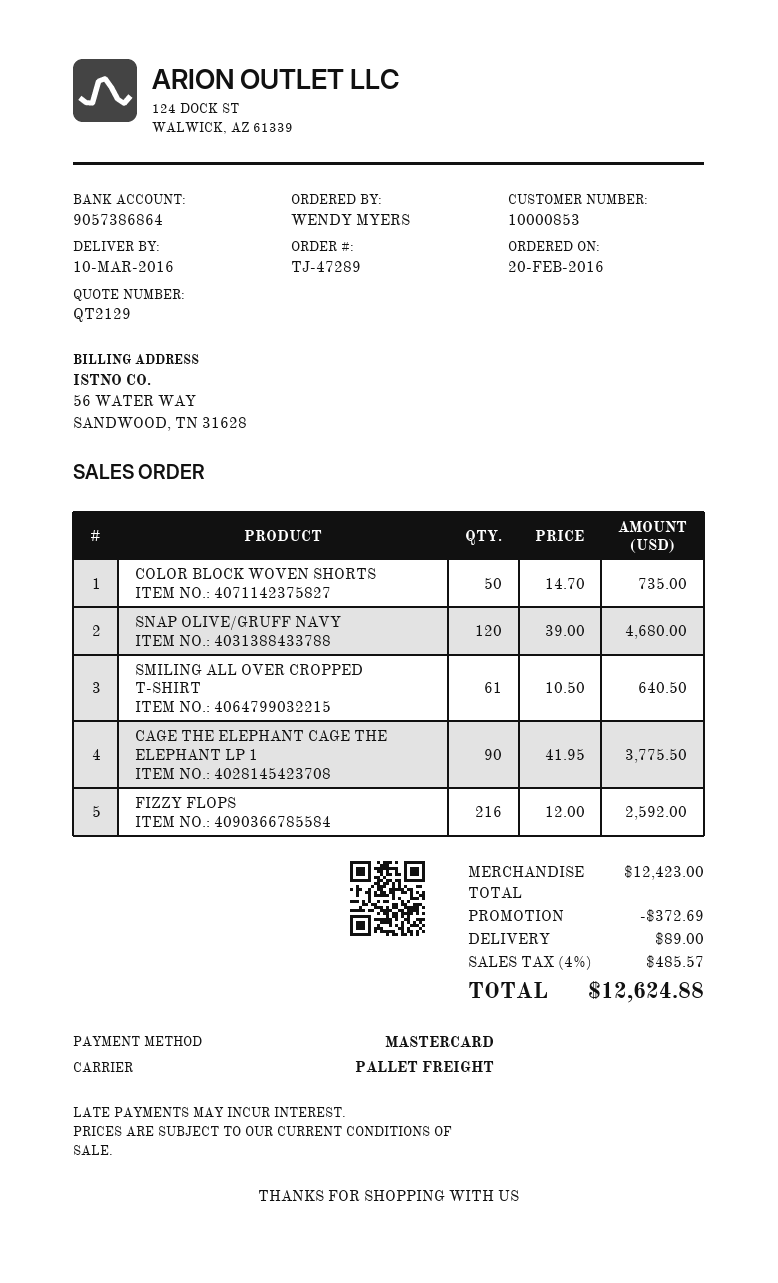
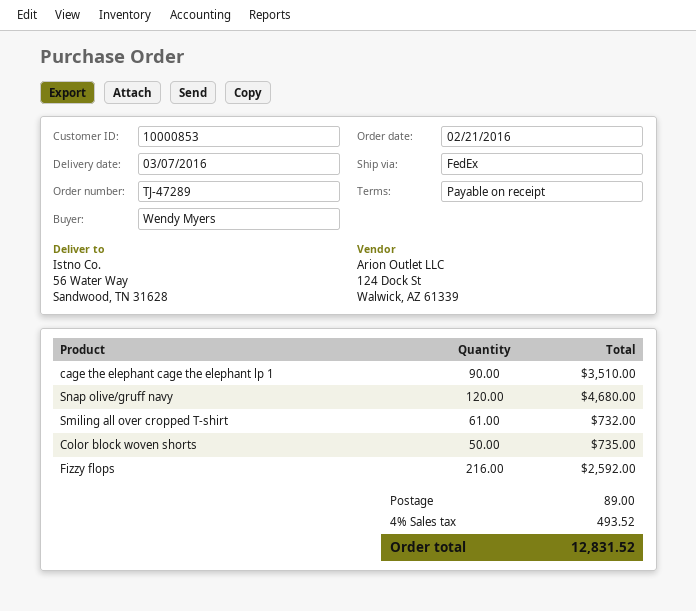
order date: 2016-02-20 -> 2016-02-21
delivery date: 2016-03-10 -> 2016-03-07
shipping method: pallet freight -> FedEx
SMILING ALL OVER CROPPED T‑SHIRT: 61 for 640.50 -> 61 for 732.00
CAGE THE ELEPHANT CAGE THE ELEPHANT LP 1: 90 for 3775.50 -> 90 for 3510.00
discount: 372.69 -> none
tax: 4% = 485.57 -> 4% = 493.52
total: 12624.88 -> 12831.52

